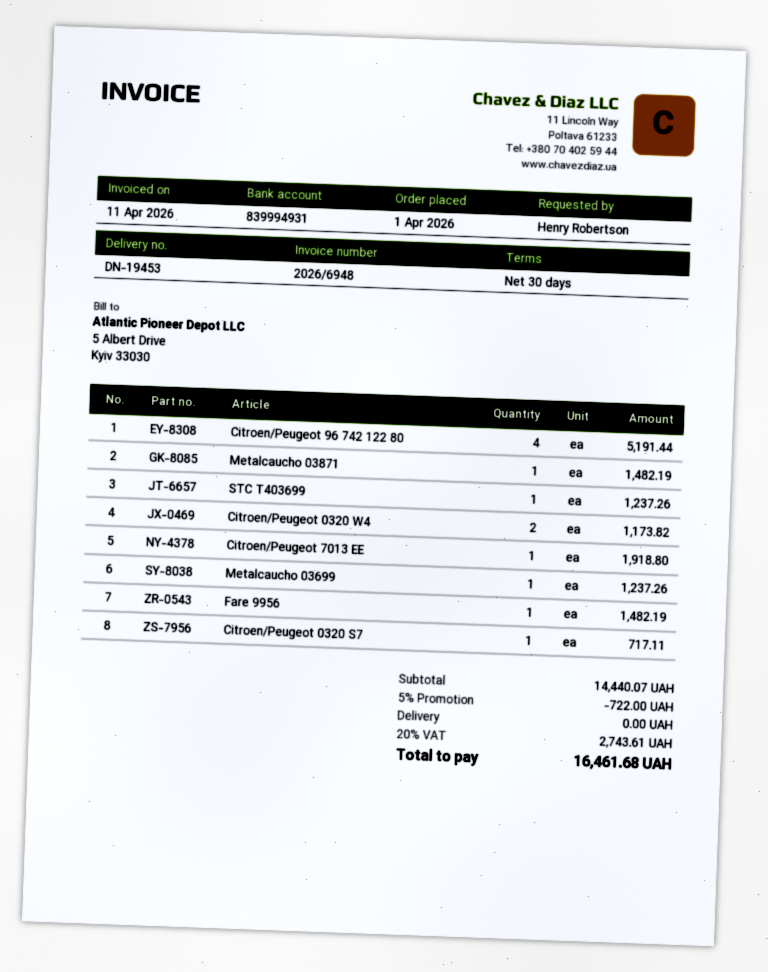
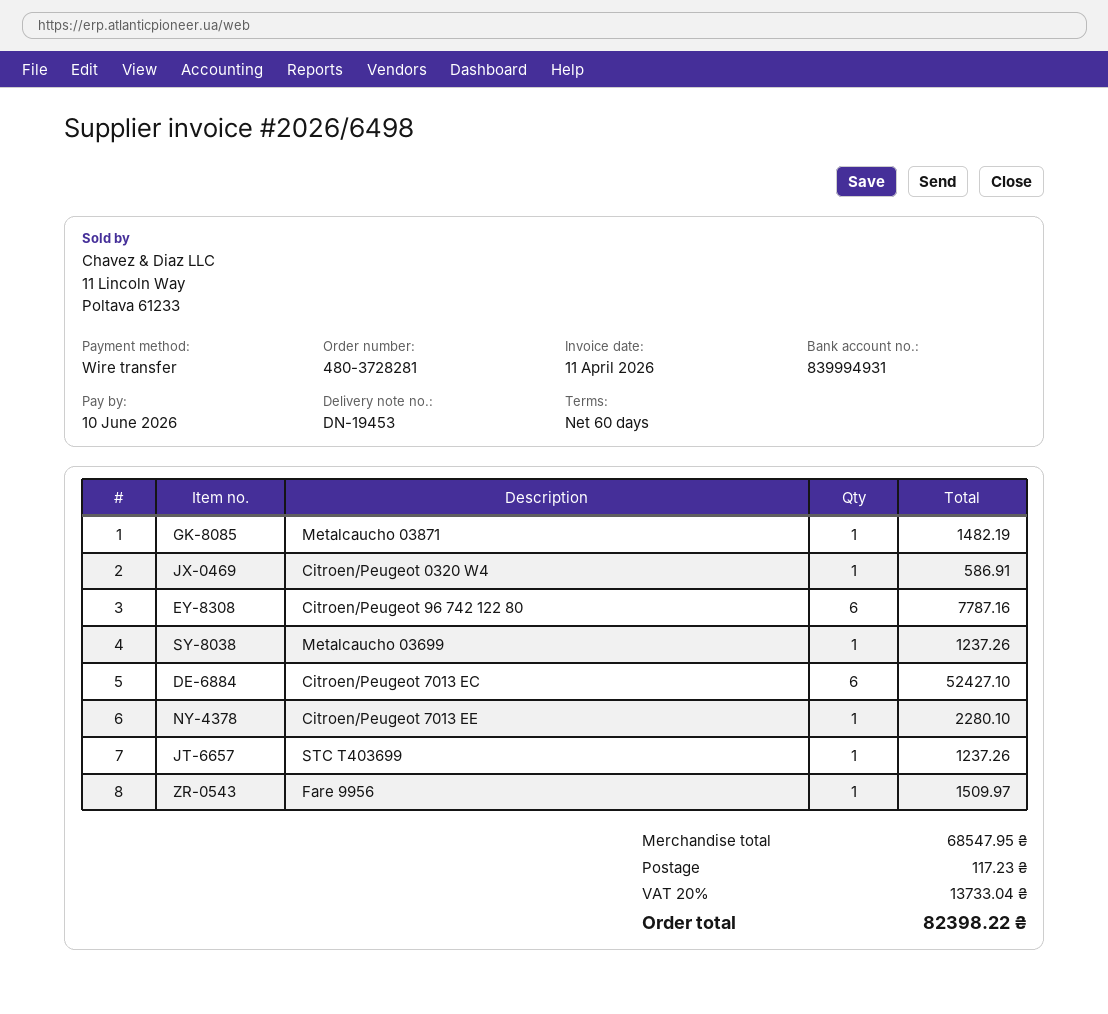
invoice number: 2026/6948 -> 2026/6498
payment terms: 30 days -> 60 days
Citroen/Peugeot 96 742 122 80: 4 for 5191.44 -> 6 for 7787.16
Citroen/Peugeot 0320 W4: 2 for 1173.82 -> 1 for 586.91
Citroen/Peugeot 7013 EE: 1 for 1918.80 -> 1 for 2280.10
Fare 9956: 1 for 1482.19 -> 1 for 1509.97
Citroen/Peugeot 0320 S7: 1 for 717.11 -> none
Citroen/Peugeot 7013 EC: none -> 6 for 52427.10
subtotal: 14440.07 -> 68547.95
discount: 5% = 722.00 -> none
shipping: 0.00 -> 117.23
tax: 20% = 2743.61 -> 20% = 13733.04
total: 16461.68 -> 82398.22

